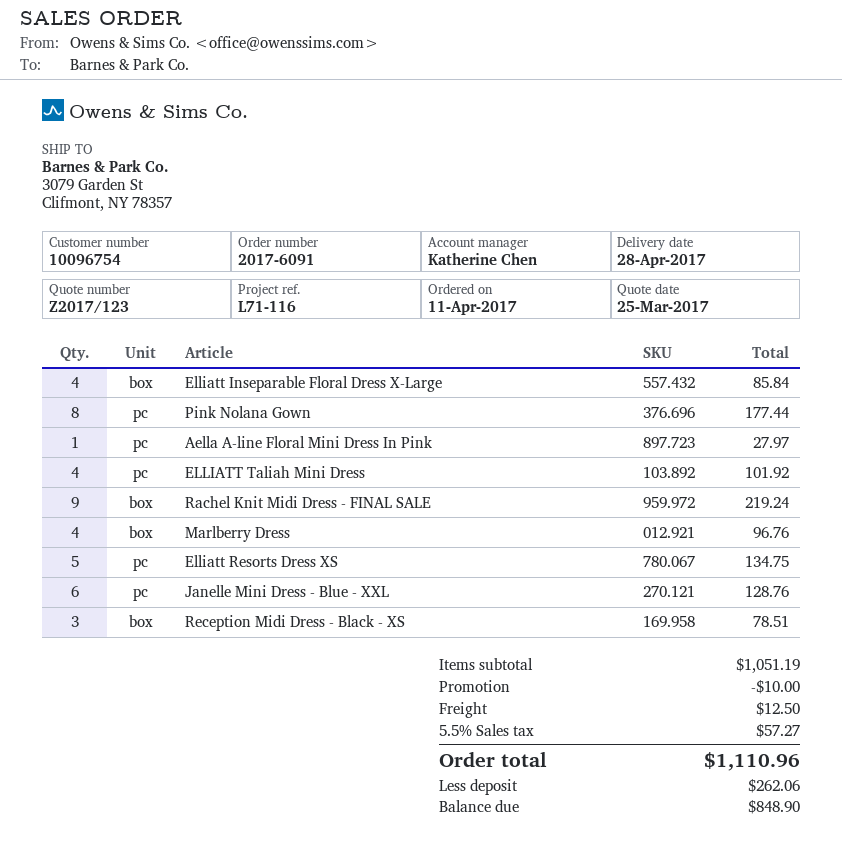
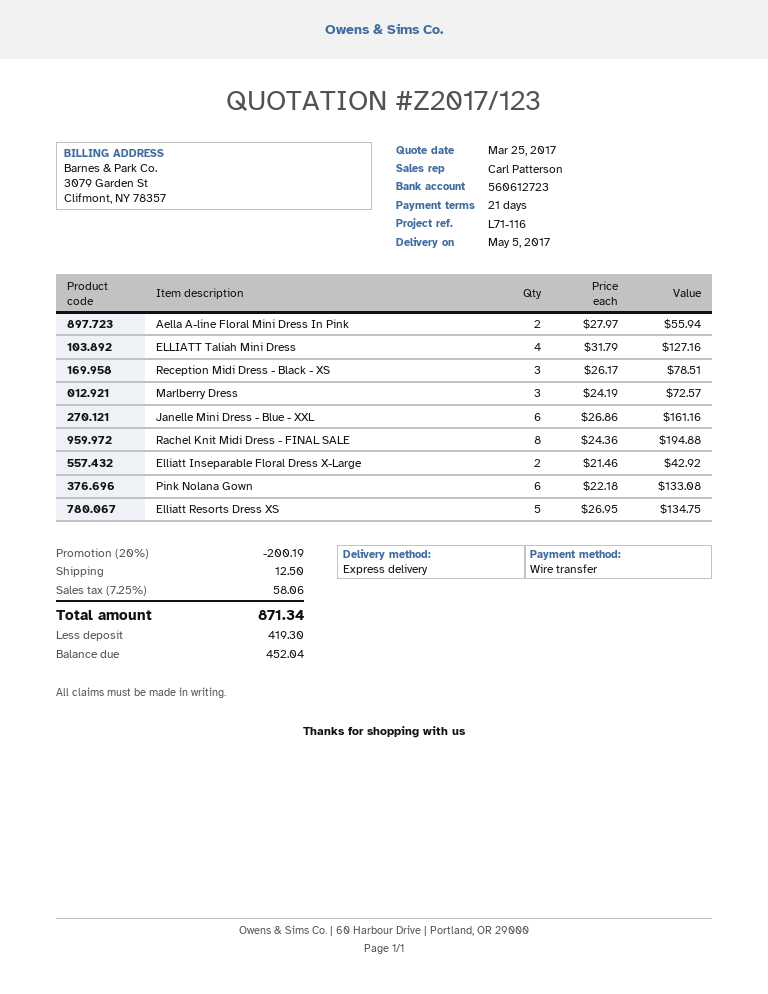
delivery date: 2017-04-28 -> 2017-05-05
sales rep: Katherine Chen -> Carl Patterson
Elliatt Inseparable Floral Dress X-Large: 4 for 85.84 -> 2 for 42.92
Pink Nolana Gown: 8 for 177.44 -> 6 for 133.08
Aella A-line Floral Mini Dress In Pink: 1 for 27.97 -> 2 for 55.94
ELLIATT Taliah Mini Dress: 4 for 101.92 -> 4 for 127.16
Rachel Knit Midi Dress - FINAL SALE: 9 for 219.24 -> 8 for 194.88
Marlberry Dress: 4 for 96.76 -> 3 for 72.57
Janelle Mini Dress - Blue - XXL: 6 for 128.76 -> 6 for 161.16
discount: 10.00 -> 200.19
tax: 5.5% = 57.27 -> 7.25% = 58.06
total: 1110.96 -> 871.34
deposit: 262.06 -> 419.30
balance: 848.90 -> 452.04

